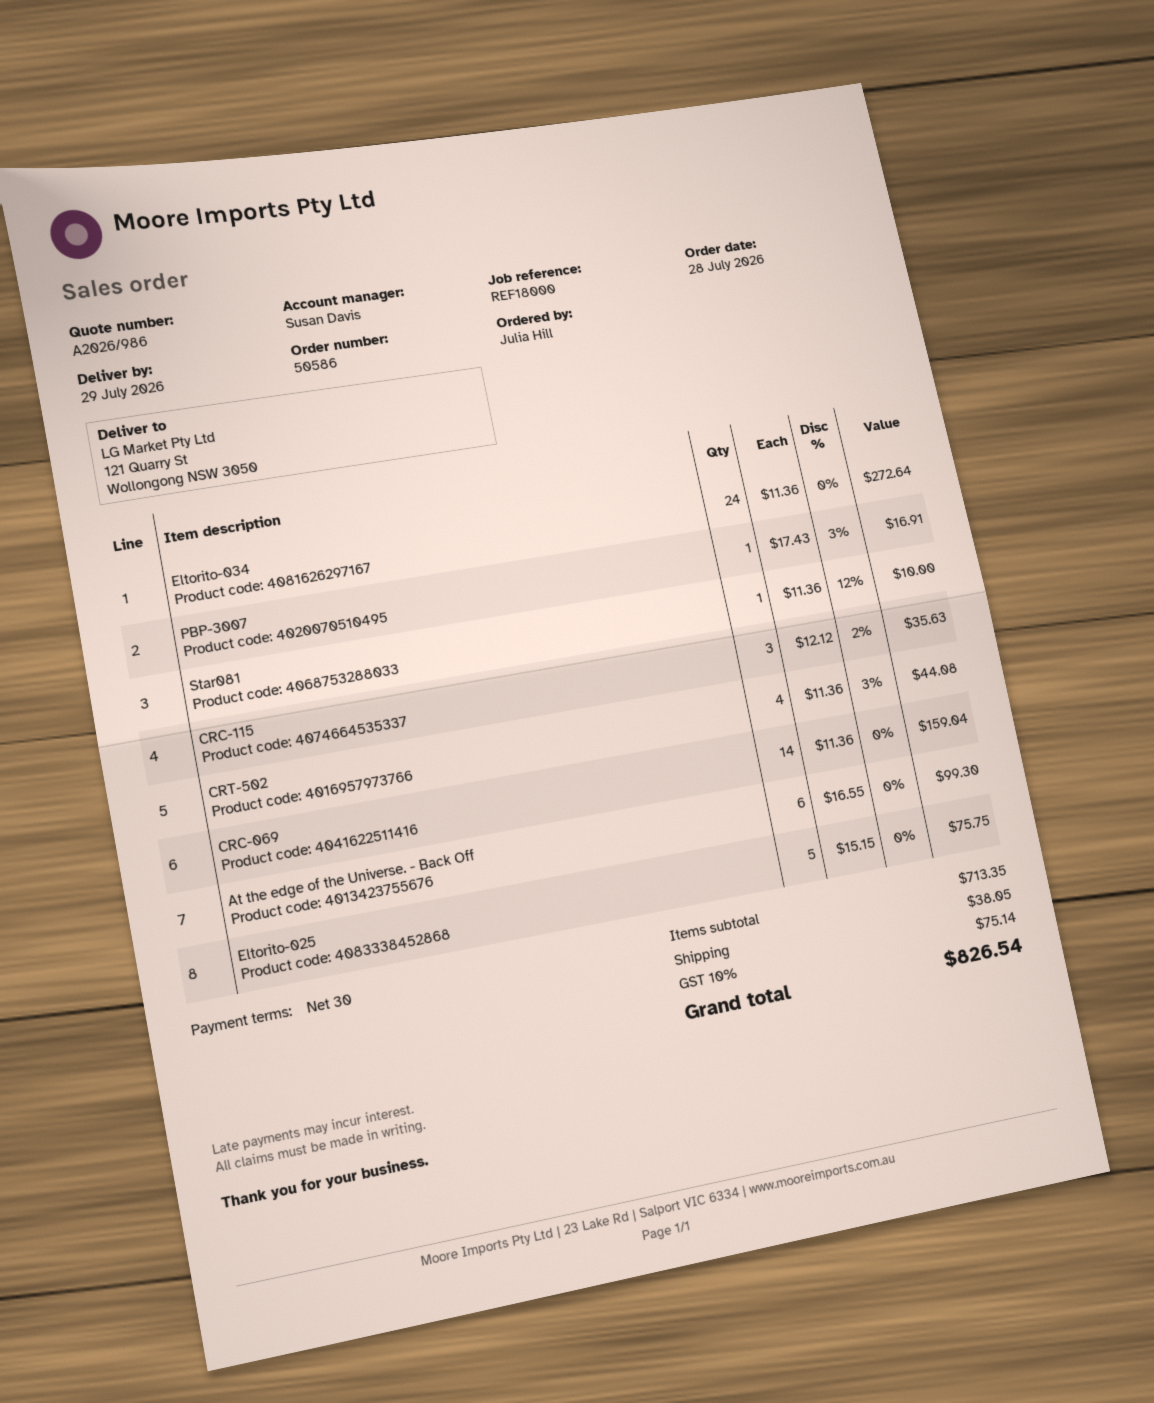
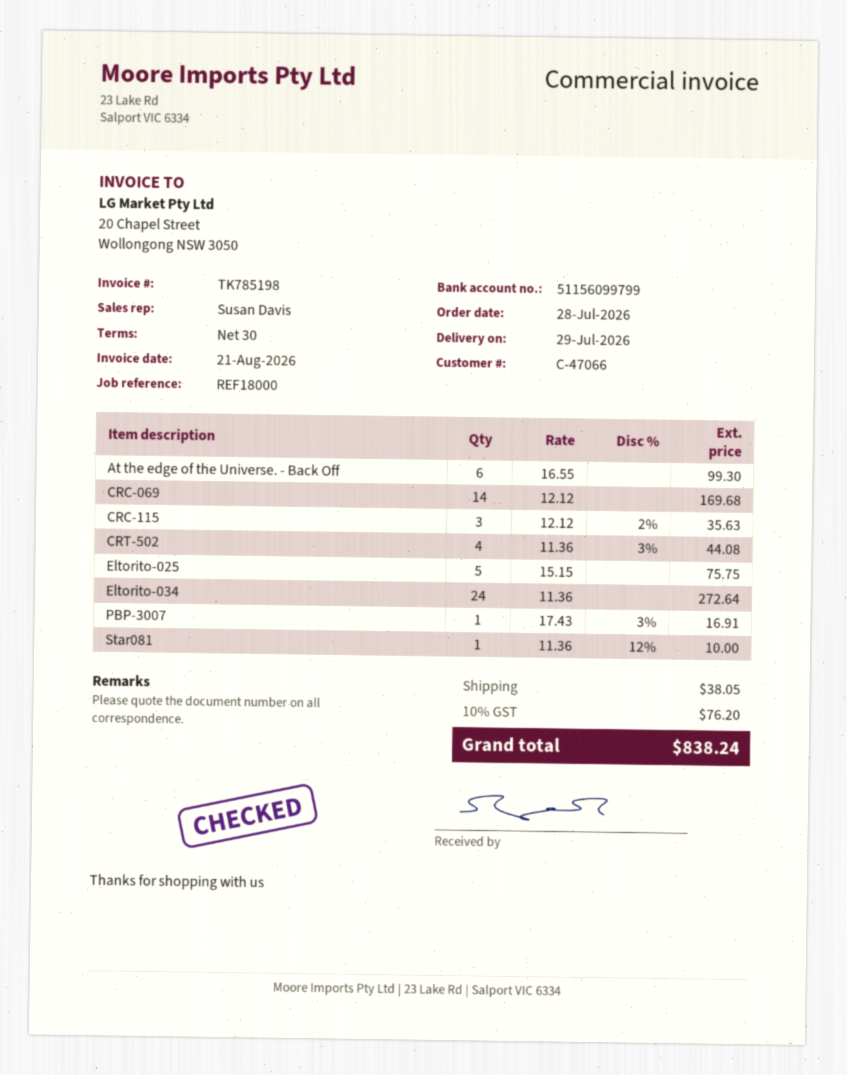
CRC-069: 14 x 11.36 = 159.04 -> 14 x 12.12 = 169.68
tax: 10% = 75.14 -> 10% = 76.20
total: 826.54 -> 838.24

